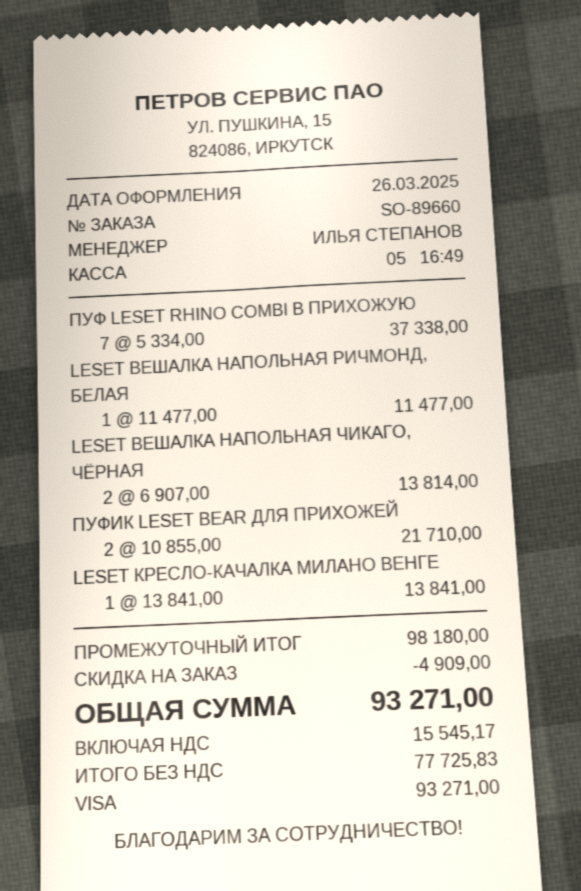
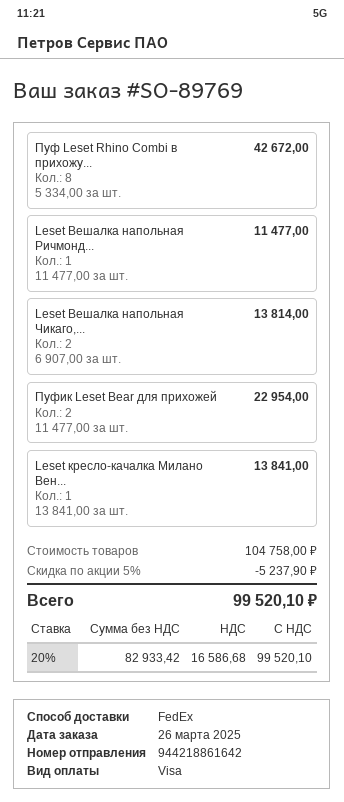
order number: SO-89660 -> SO-89769
ПУФ LESET RHINO COMBI В ПРИХОЖУЮ: 7 x 5334.00 = 37338.00 -> 8 x 5334.00 = 42672.00
ПУФИК LESET BEAR ДЛЯ ПРИХОЖЕЙ: 2 x 10855.00 = 21710.00 -> 2 x 11477.00 = 22954.00
subtotal: 98180.00 -> 104758.00
discount: 4909.00 -> 5237.90
net: 77725.83 -> 82933.42
tax: 15545.17 -> 16586.68
total: 93271.00 -> 99520.10

